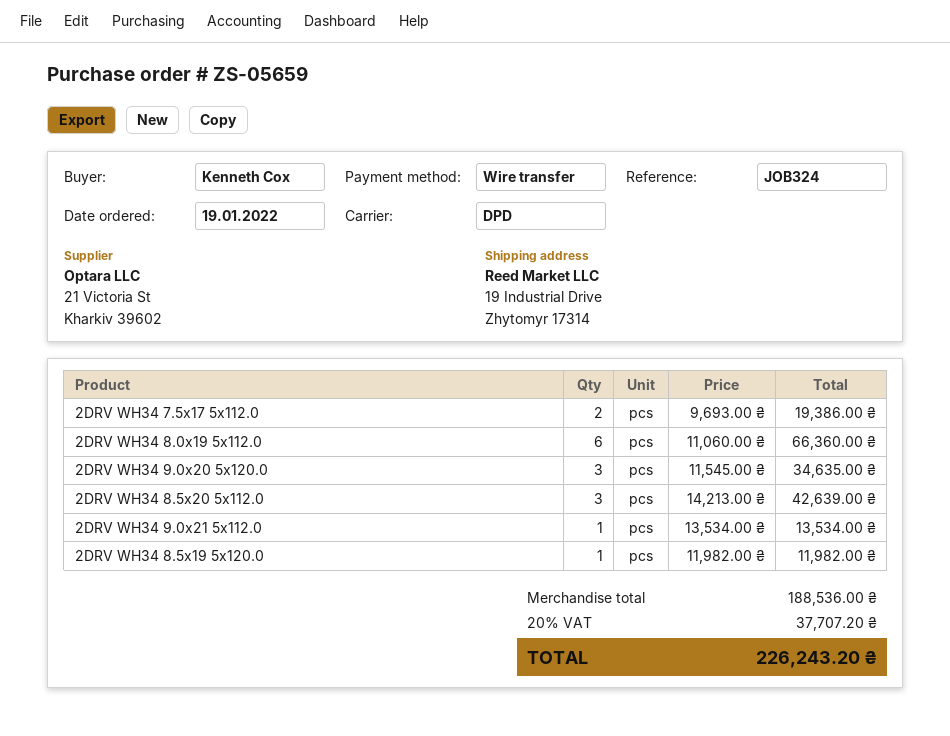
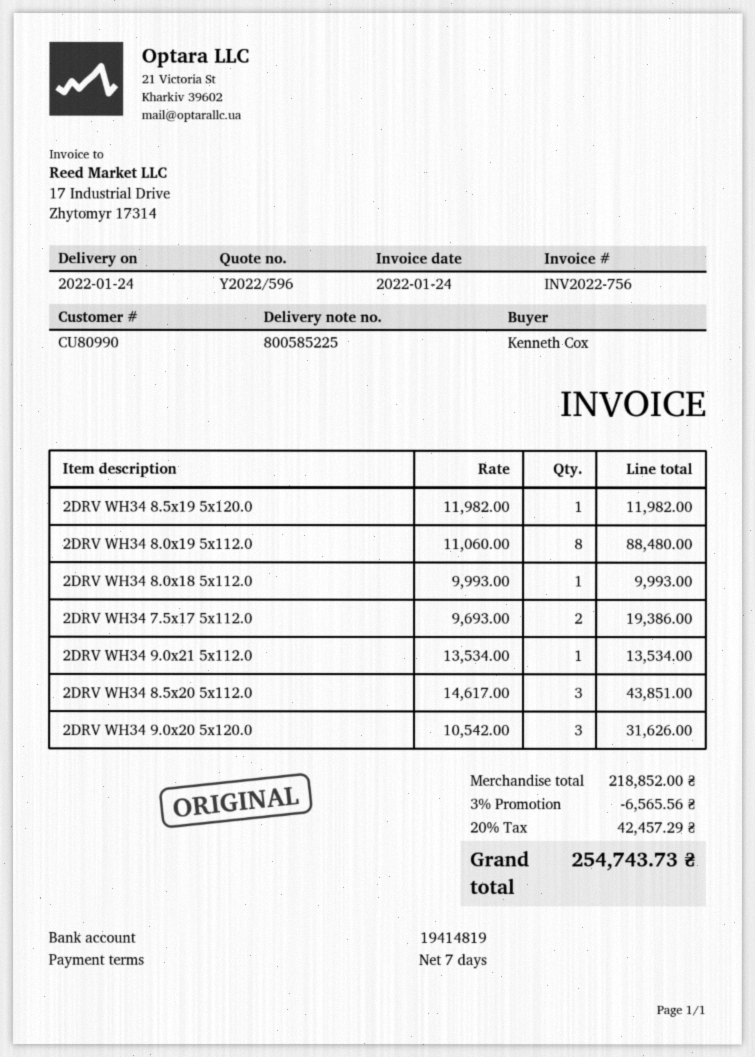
2DRV WH34 8.0x19 5x112.0: 6 x 11060.00 = 66360.00 -> 8 x 11060.00 = 88480.00
2DRV WH34 9.0x20 5x120.0: 3 x 11545.00 = 34635.00 -> 3 x 10542.00 = 31626.00
2DRV WH34 8.5x20 5x112.0: 3 x 14213.00 = 42639.00 -> 3 x 14617.00 = 43851.00
2DRV WH34 8.0x18 5x112.0: none -> 1 x 9993.00 = 9993.00
subtotal: 188536.00 -> 218852.00
discount: none -> 3% = 6565.56
tax: 20% = 37707.20 -> 20% = 42457.29
total: 226243.20 -> 254743.73

